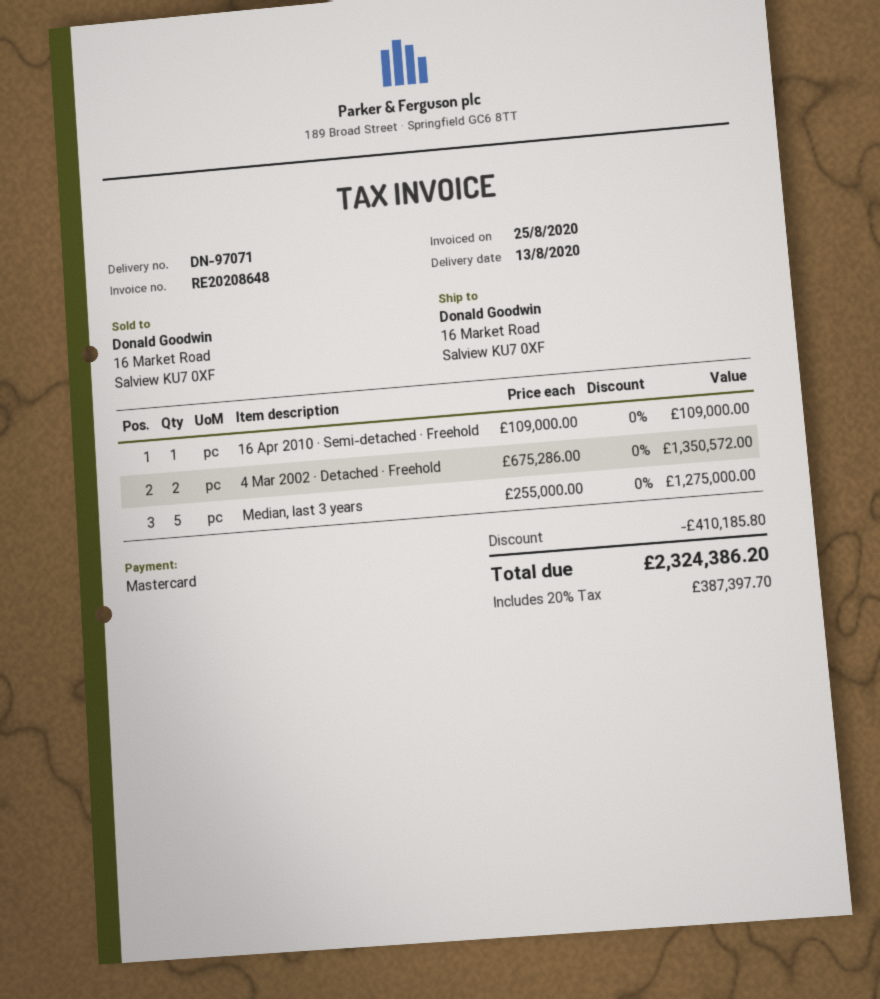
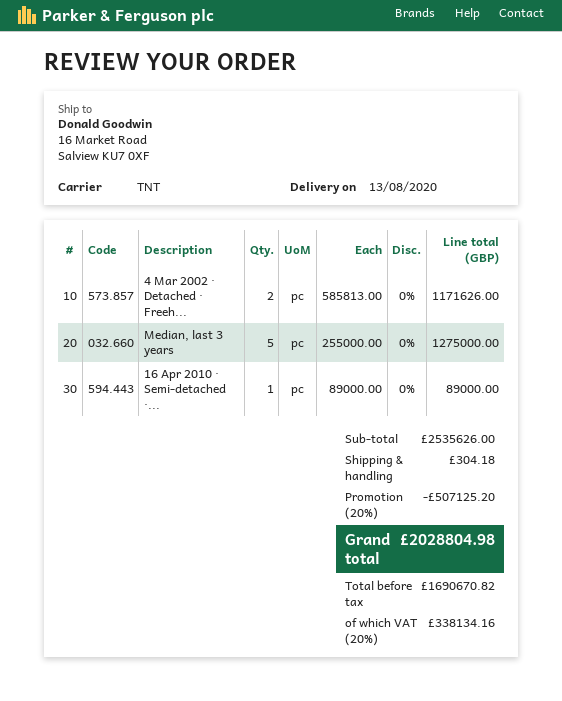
16 Apr 2010 · Semi-detached · Freehold: 1 x 109000.00 = 109000.00 -> 1 x 89000.00 = 89000.00
4 Mar 2002 · Detached · Freehold: 2 x 675286.00 = 1350572.00 -> 2 x 585813.00 = 1171626.00
discount: 410185.80 -> 507125.20
shipping: none -> 304.18
tax: 20% = 387397.70 -> 20% = 338134.16
total: 2324386.20 -> 2028804.98

